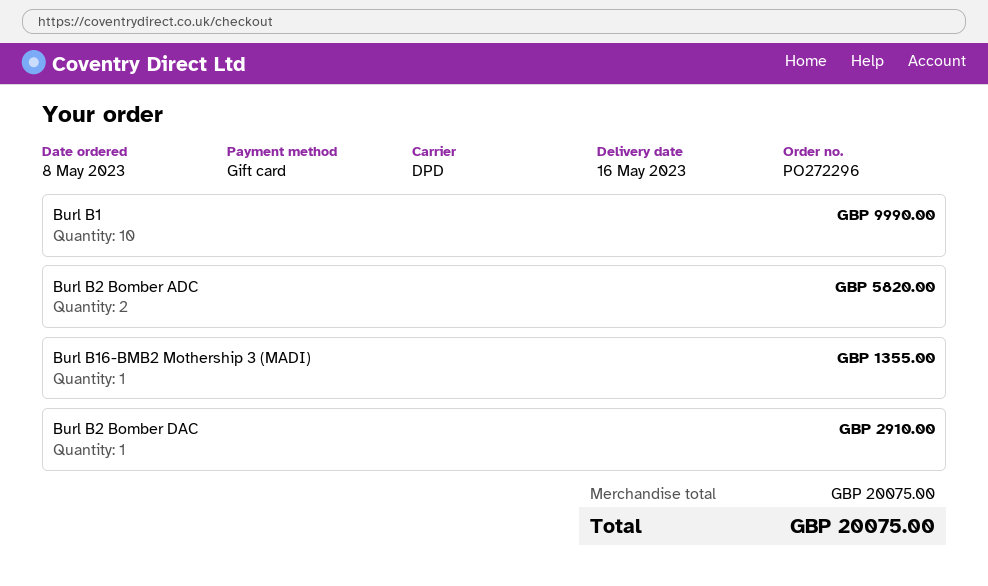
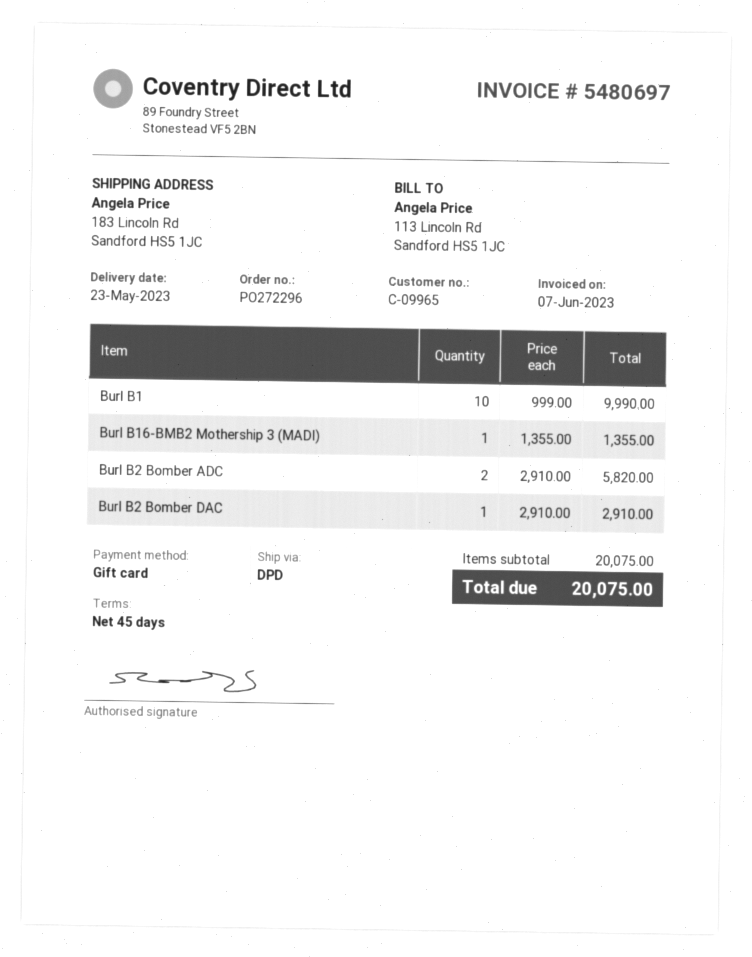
delivery date: 2023-05-16 -> 2023-05-23

